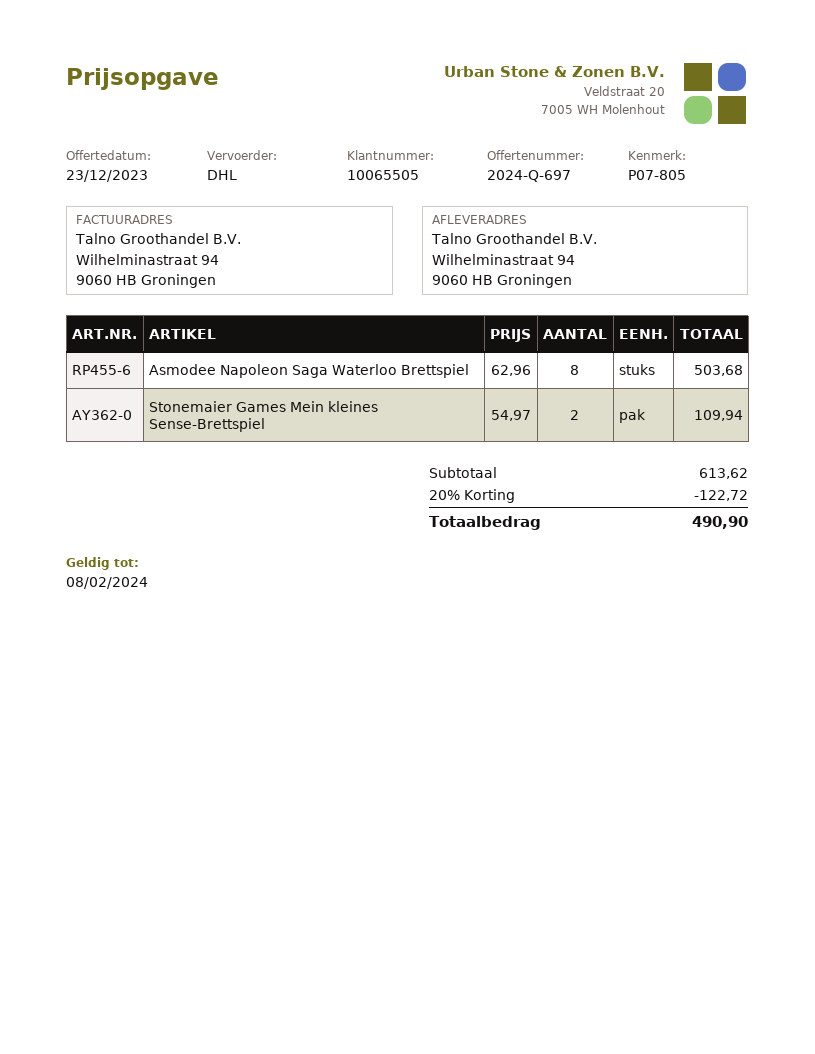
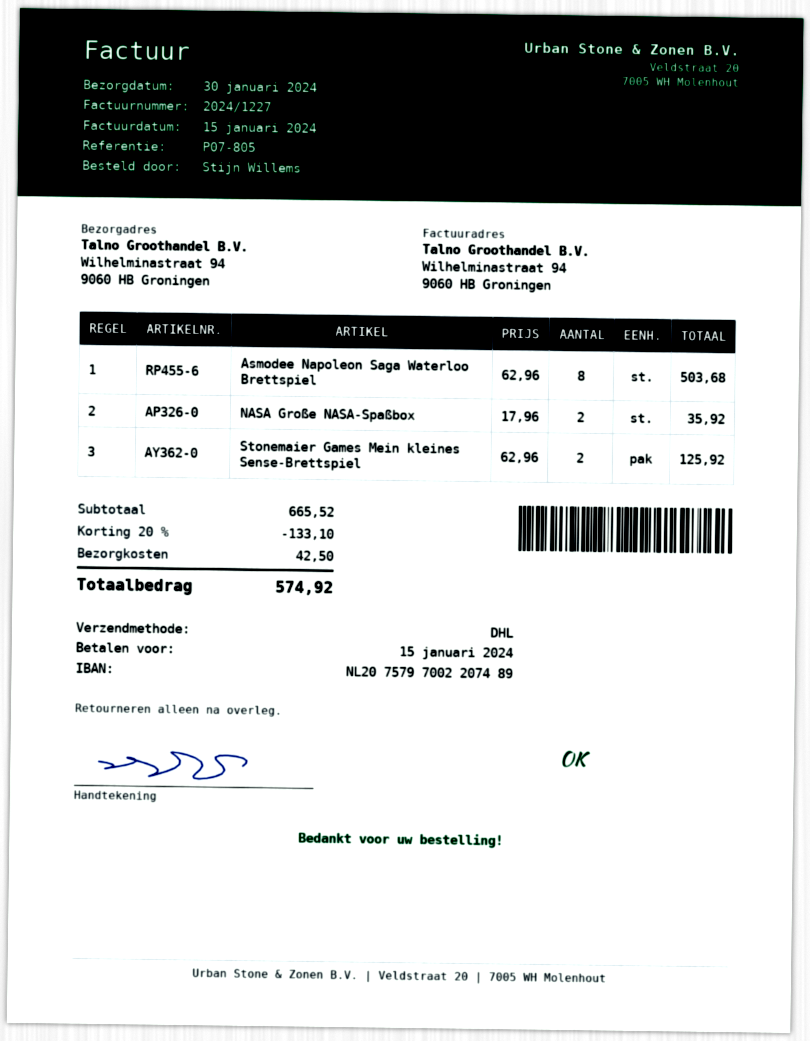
Stonemaier Games Mein kleines Sense-Brettspiel: 2 x 54.97 = 109.94 -> 2 x 62.96 = 125.92
NASA Große NASA-Spaßbox: none -> 2 x 17.96 = 35.92
subtotal: 613.62 -> 665.52
discount: 20% = 122.72 -> 20% = 133.10
shipping: none -> 42.50
total: 490.90 -> 574.92

